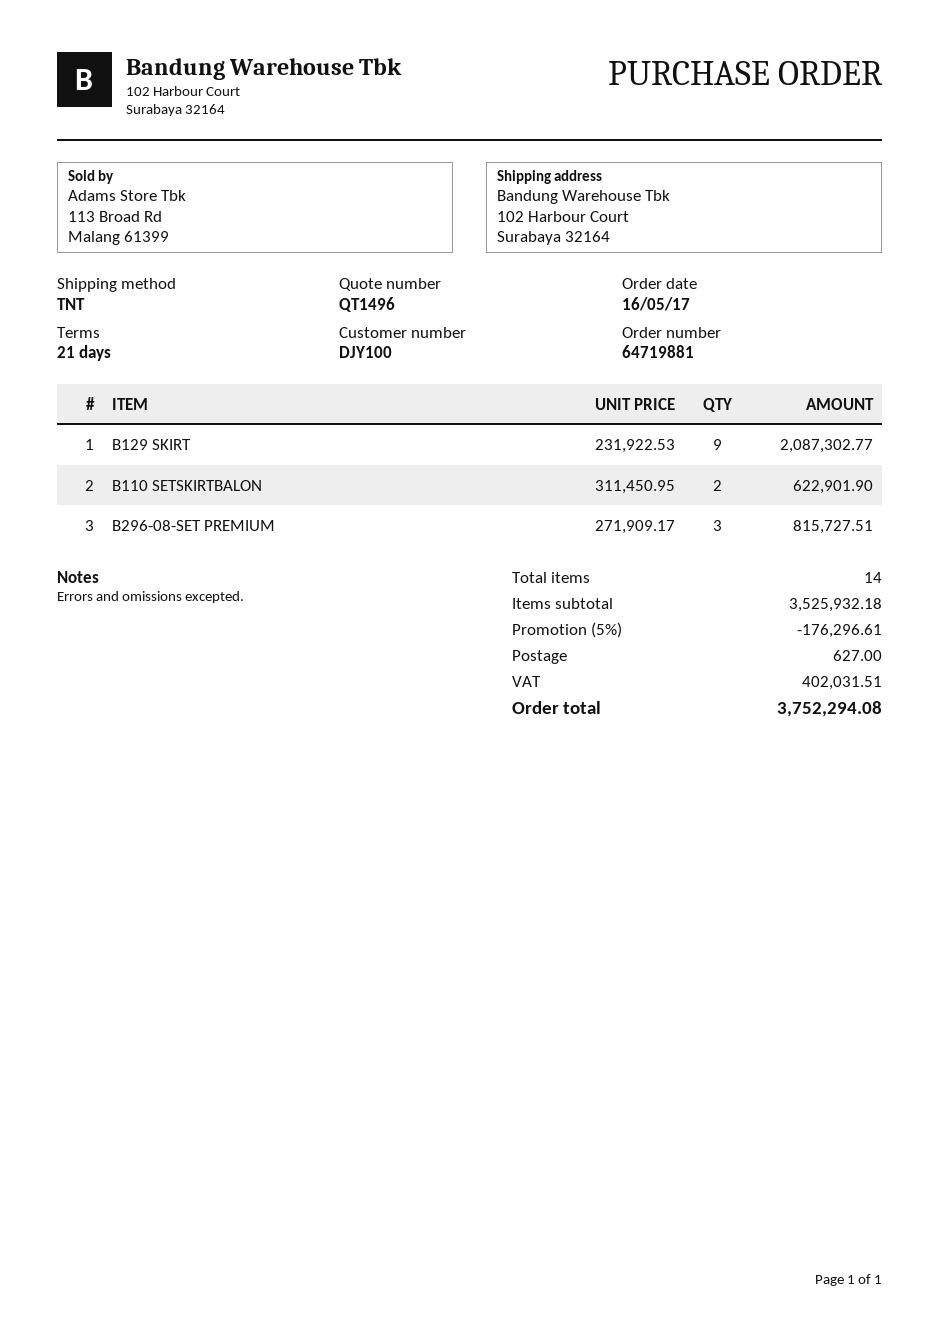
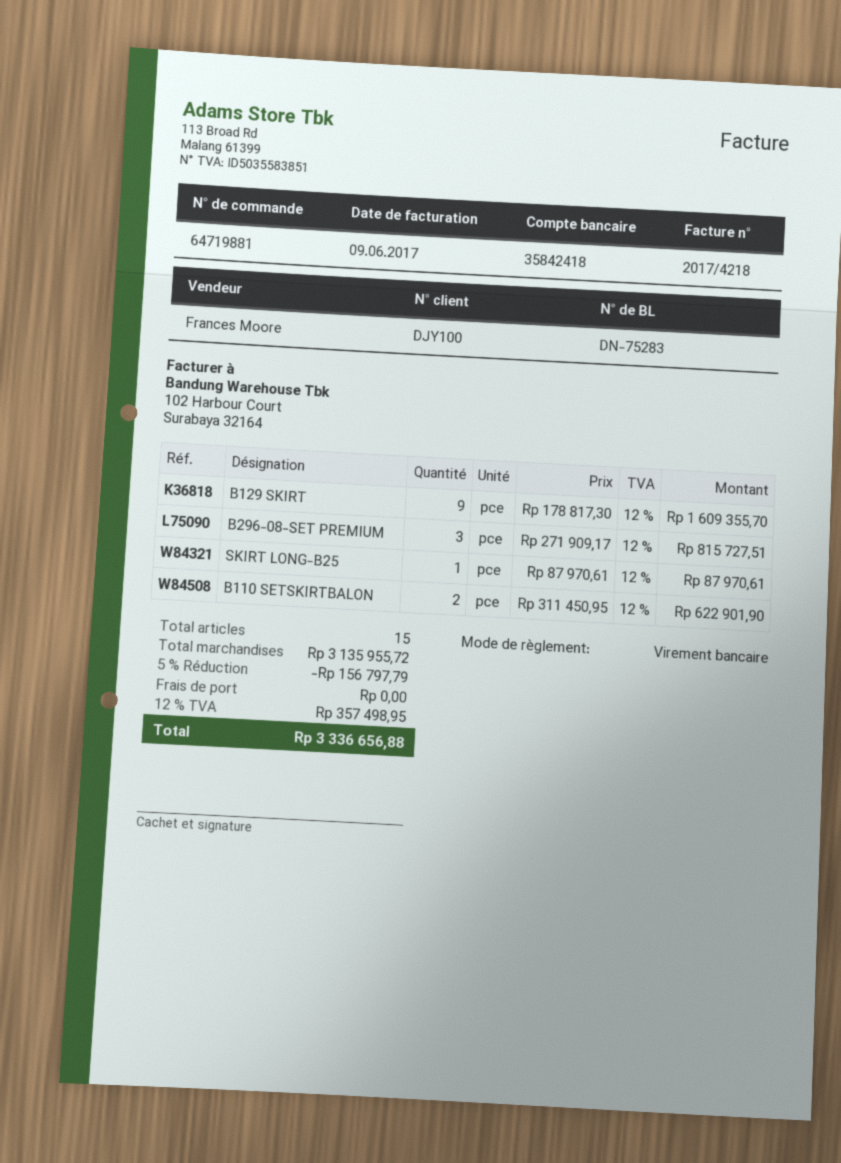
B129 SKIRT: 9 x 231922.53 = 2087302.77 -> 9 x 178817.30 = 1609355.70
SKIRT LONG-B25: none -> 1 x 87970.61 = 87970.61
total quantity: 14 -> 15
subtotal: 3525932.18 -> 3135955.72
discount: 5% = 176296.61 -> 5% = 156797.79
shipping: 627.00 -> 0.00
tax: 402031.51 -> 357498.95
total: 3752294.08 -> 3336656.88

